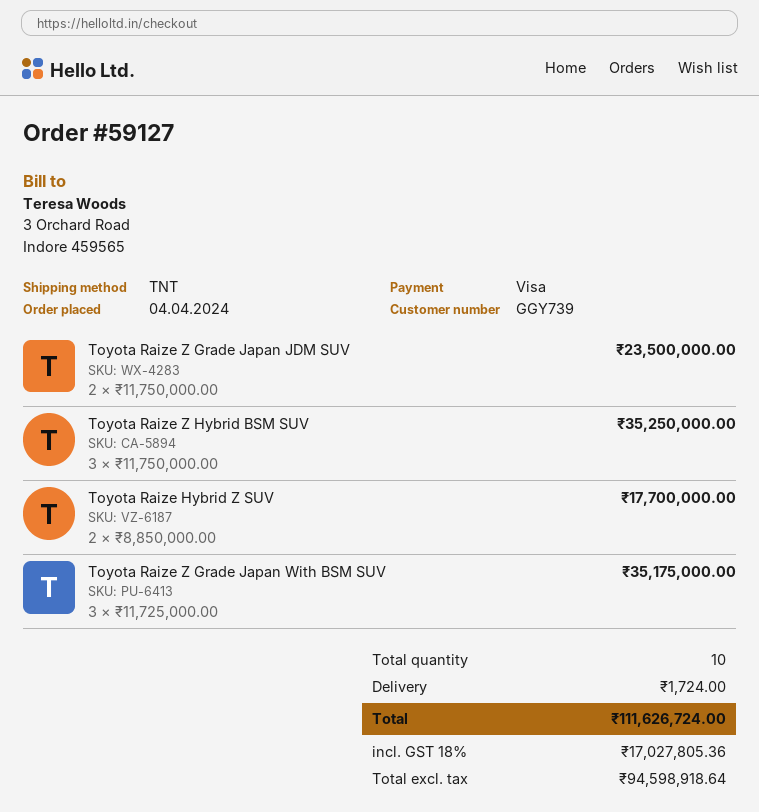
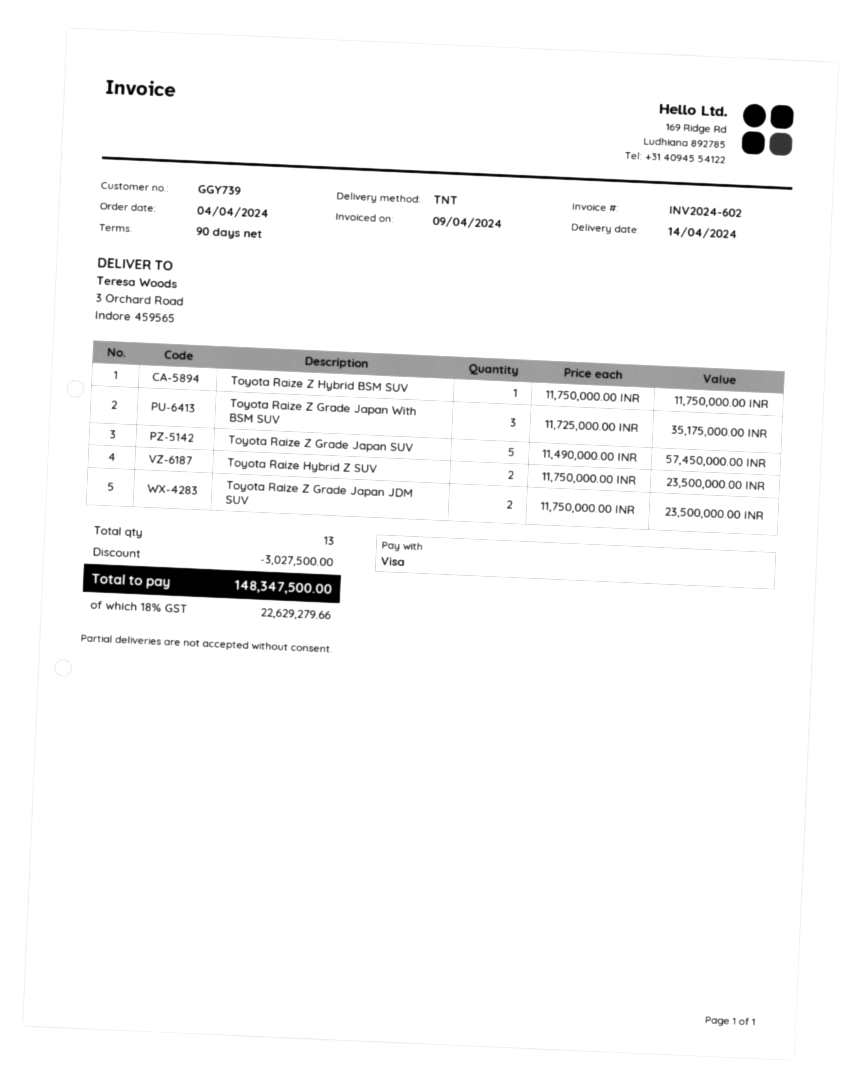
Toyota Raize Z Hybrid BSM SUV: 3 x 11750000.00 = 35250000.00 -> 1 x 11750000.00 = 11750000.00
Toyota Raize Hybrid Z SUV: 2 x 8850000.00 = 17700000.00 -> 2 x 11750000.00 = 23500000.00
Toyota Raize Z Grade Japan SUV: none -> 5 x 11490000.00 = 57450000.00
total quantity: 10 -> 13
discount: none -> 3027500.00
shipping: 1724.00 -> none
tax: 18% = 17027805.36 -> 18% = 22629279.66
total: 111626724.00 -> 148347500.00

